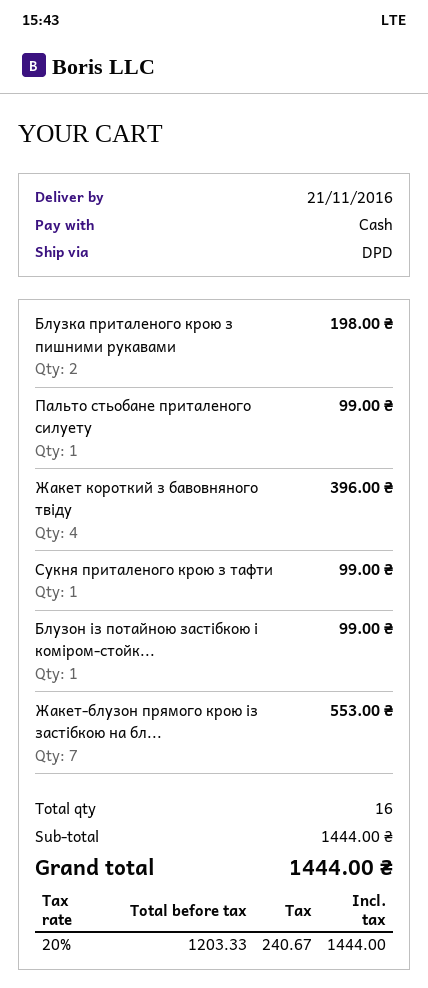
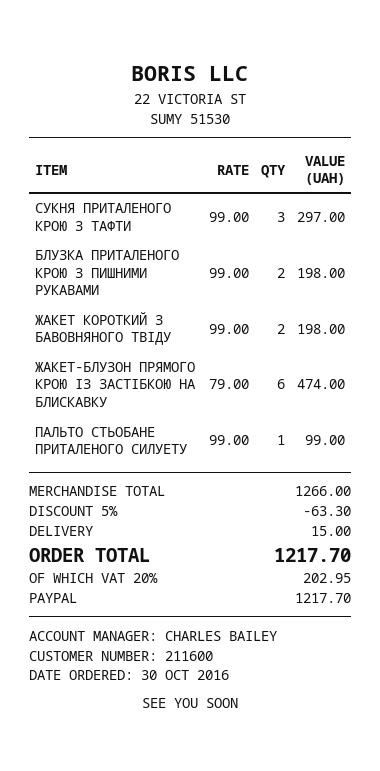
payment method: cash -> PayPal
Жакет короткий з бавовняного твіду: 4 for 396.00 -> 2 for 198.00
Сукня приталеного крою з тафти: 1 for 99.00 -> 3 for 297.00
Блузон із потайною застібкою і коміром-стойк...: 1 for 99.00 -> none
Жакет-блузон прямого крою із застібкою на бл...: 7 for 553.00 -> 6 for 474.00
subtotal: 1444.00 -> 1266.00
discount: none -> 5% = 63.30
shipping: none -> 15.00
tax: 20% = 240.67 -> 20% = 202.95
total: 1444.00 -> 1217.70

